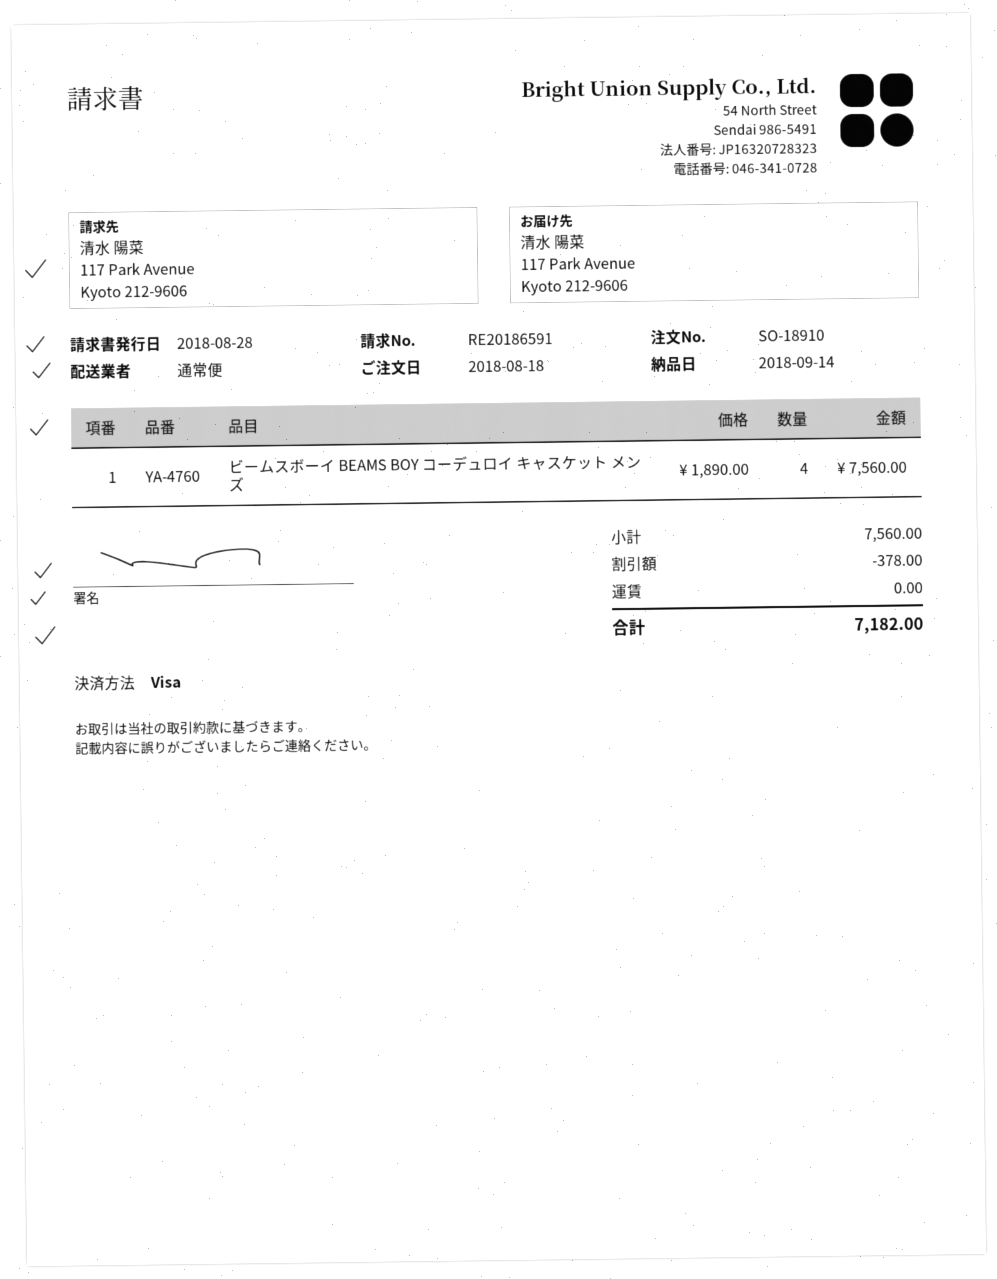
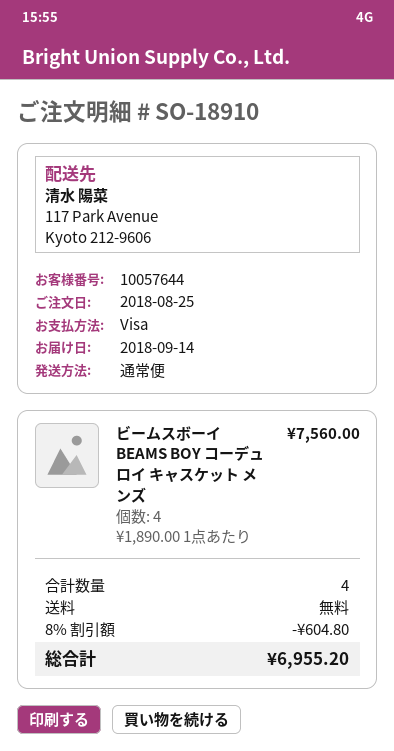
order date: 2018-08-18 -> 2018-08-25
discount: 378.00 -> 604.80
total: 7182.00 -> 6955.20

